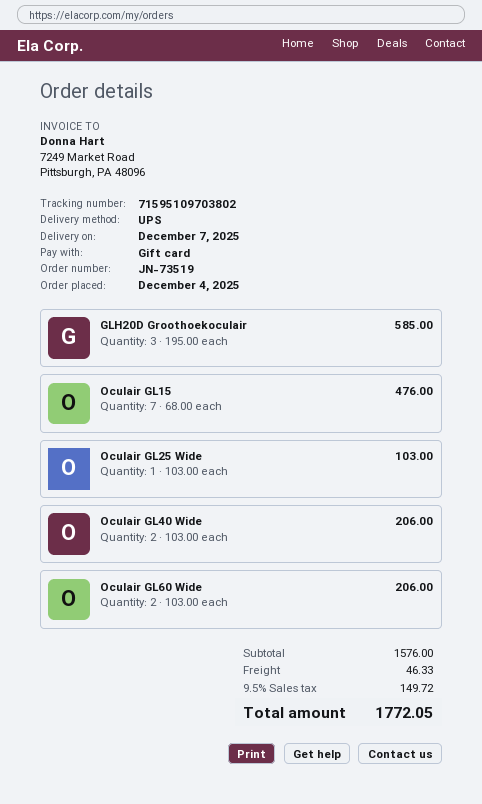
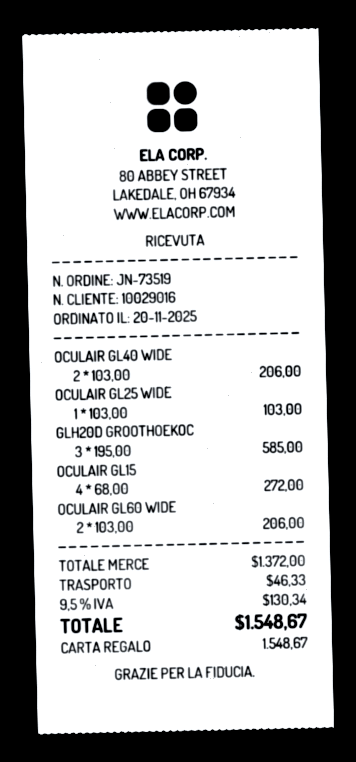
order date: 2025-12-04 -> 2025-11-20
Oculair GL15: 7 x 68.00 = 476.00 -> 4 x 68.00 = 272.00
subtotal: 1576.00 -> 1372.00
tax: 9.5% = 149.72 -> 9.5% = 130.34
total: 1772.05 -> 1548.67

